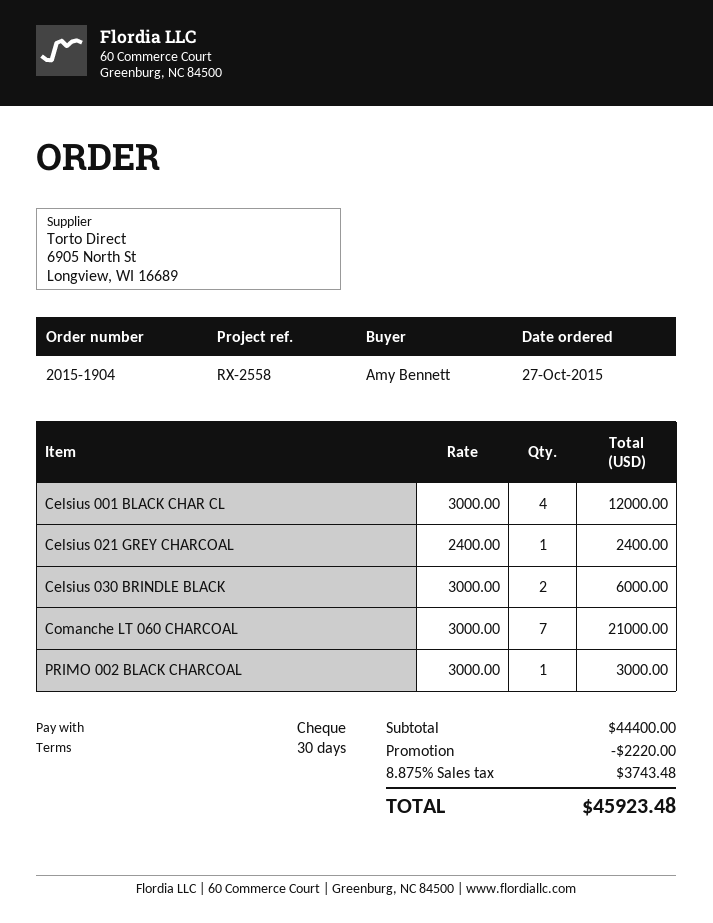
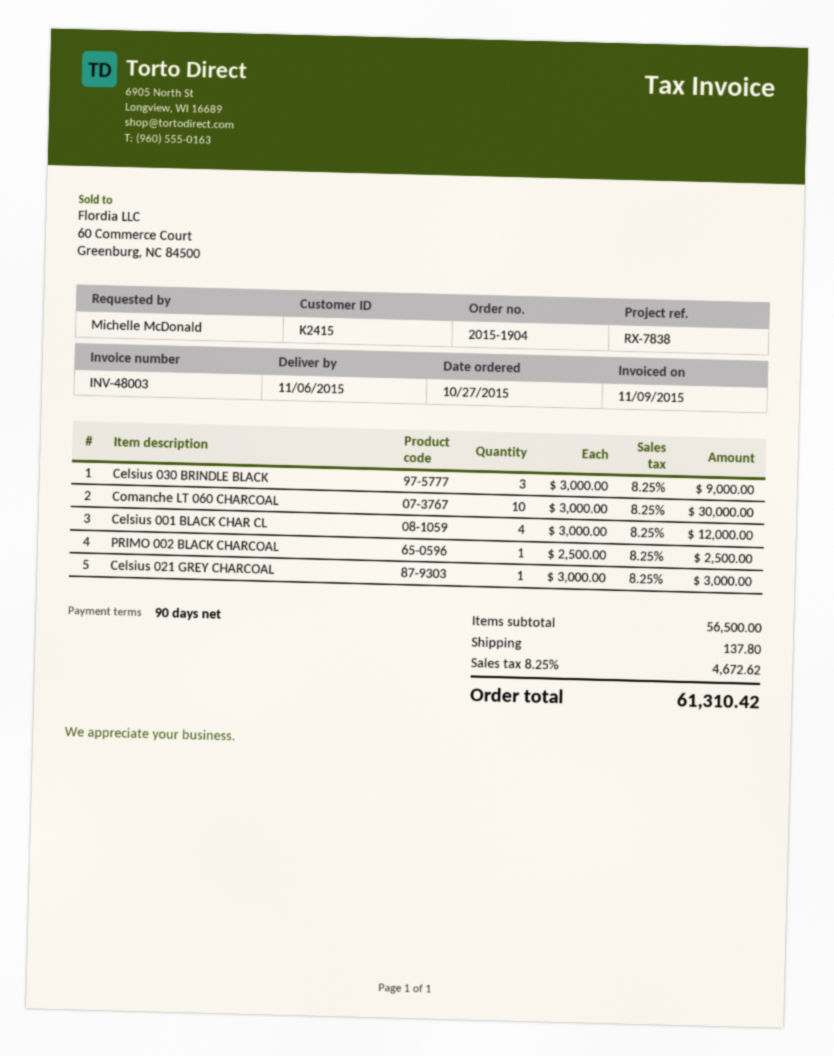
payment terms: 30 days -> 90 days
reference: RX-2558 -> RX-7838
ordered by: Amy Bennett -> Michelle McDonald
Celsius 021 GREY CHARCOAL: 1 x 2400.00 = 2400.00 -> 1 x 3000.00 = 3000.00
Celsius 030 BRINDLE BLACK: 2 x 3000.00 = 6000.00 -> 3 x 3000.00 = 9000.00
Comanche LT 060 CHARCOAL: 7 x 3000.00 = 21000.00 -> 10 x 3000.00 = 30000.00
PRIMO 002 BLACK CHARCOAL: 1 x 3000.00 = 3000.00 -> 1 x 2500.00 = 2500.00
subtotal: 44400.00 -> 56500.00
discount: 2220.00 -> none
shipping: none -> 137.80
tax: 8.875% = 3743.48 -> 8.25% = 4672.62
total: 45923.48 -> 61310.42

